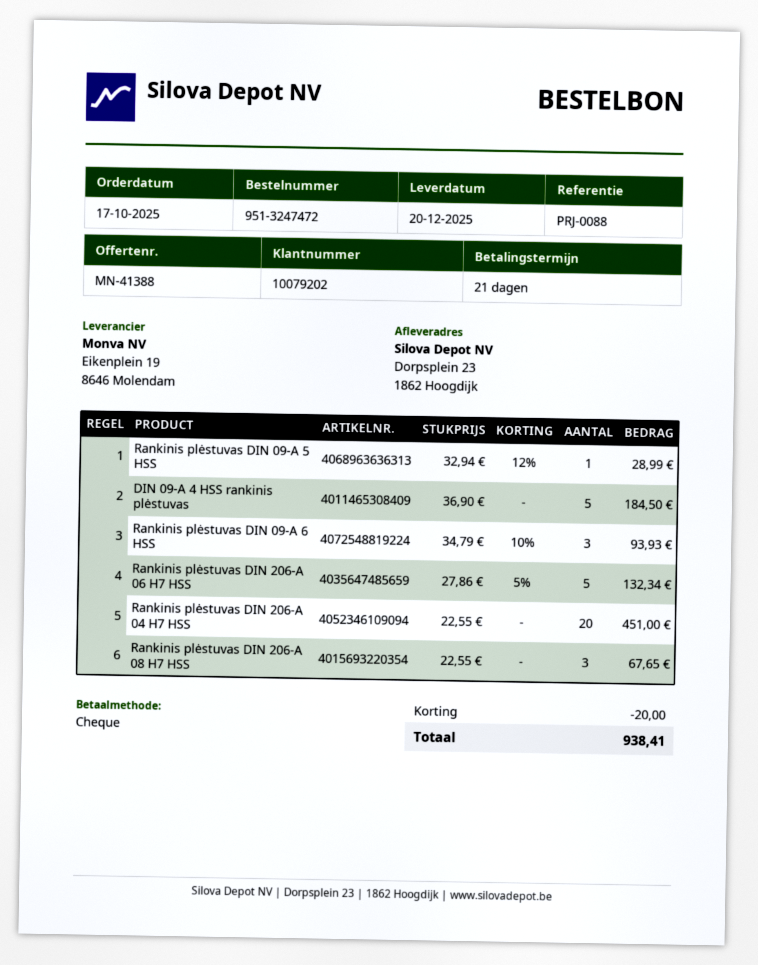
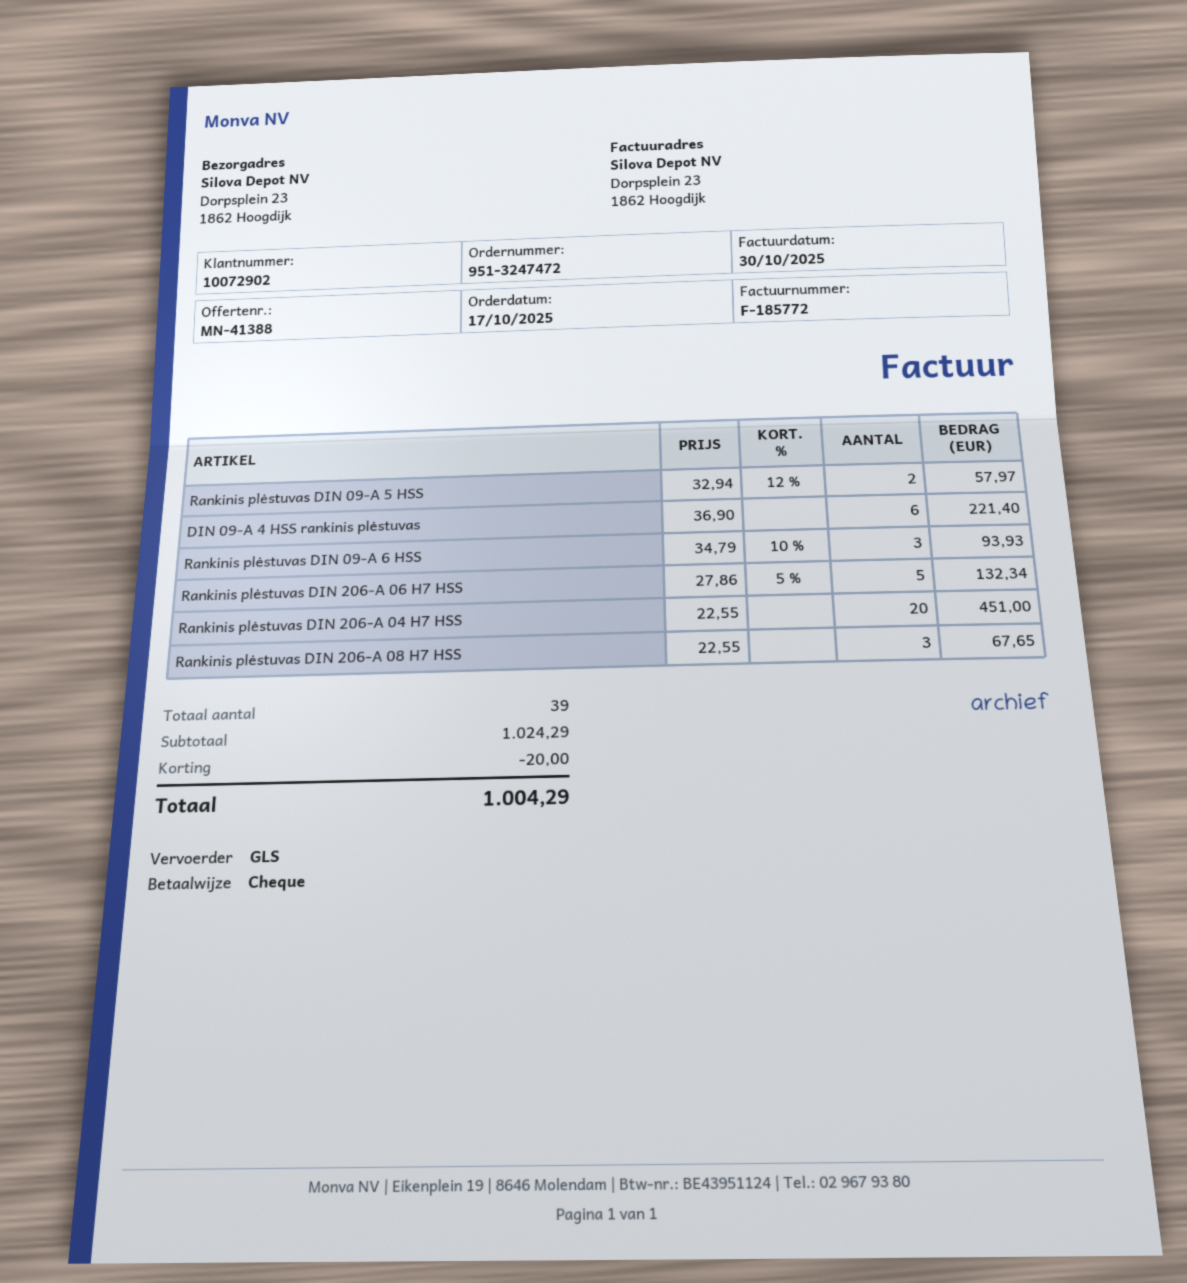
customer number: 10079202 -> 10072902
Rankinis plėstuvas DIN 09-A 5 HSS: 1 x 32.94 - 12% = 28.99 -> 2 x 32.94 - 12% = 57.97
DIN 09-A 4 HSS rankinis plėstuvas: 5 x 36.90 = 184.50 -> 6 x 36.90 = 221.40
total: 938.41 -> 1004.29

